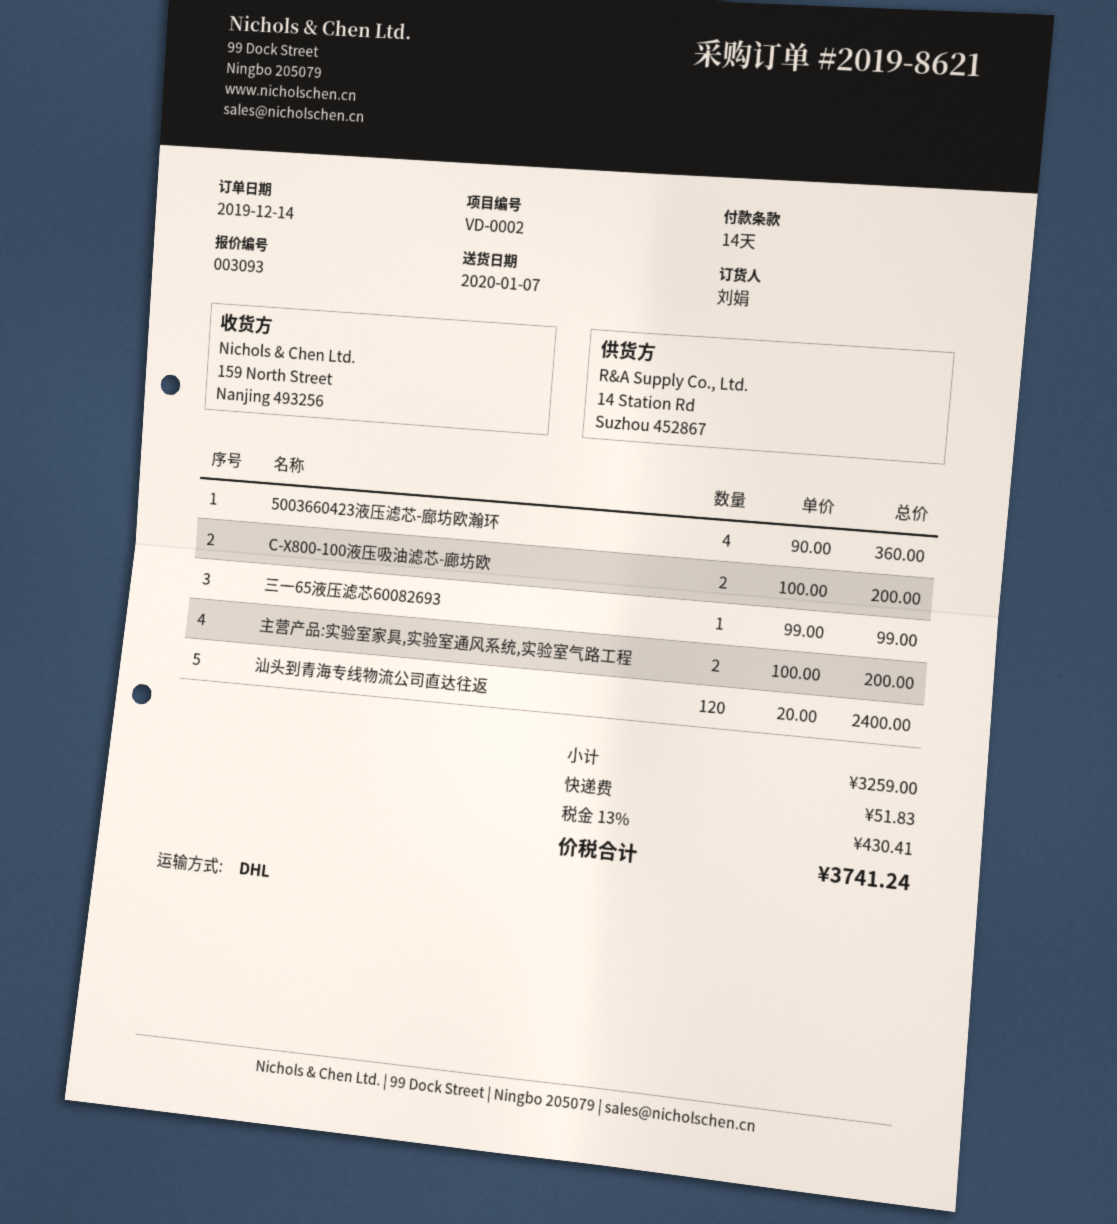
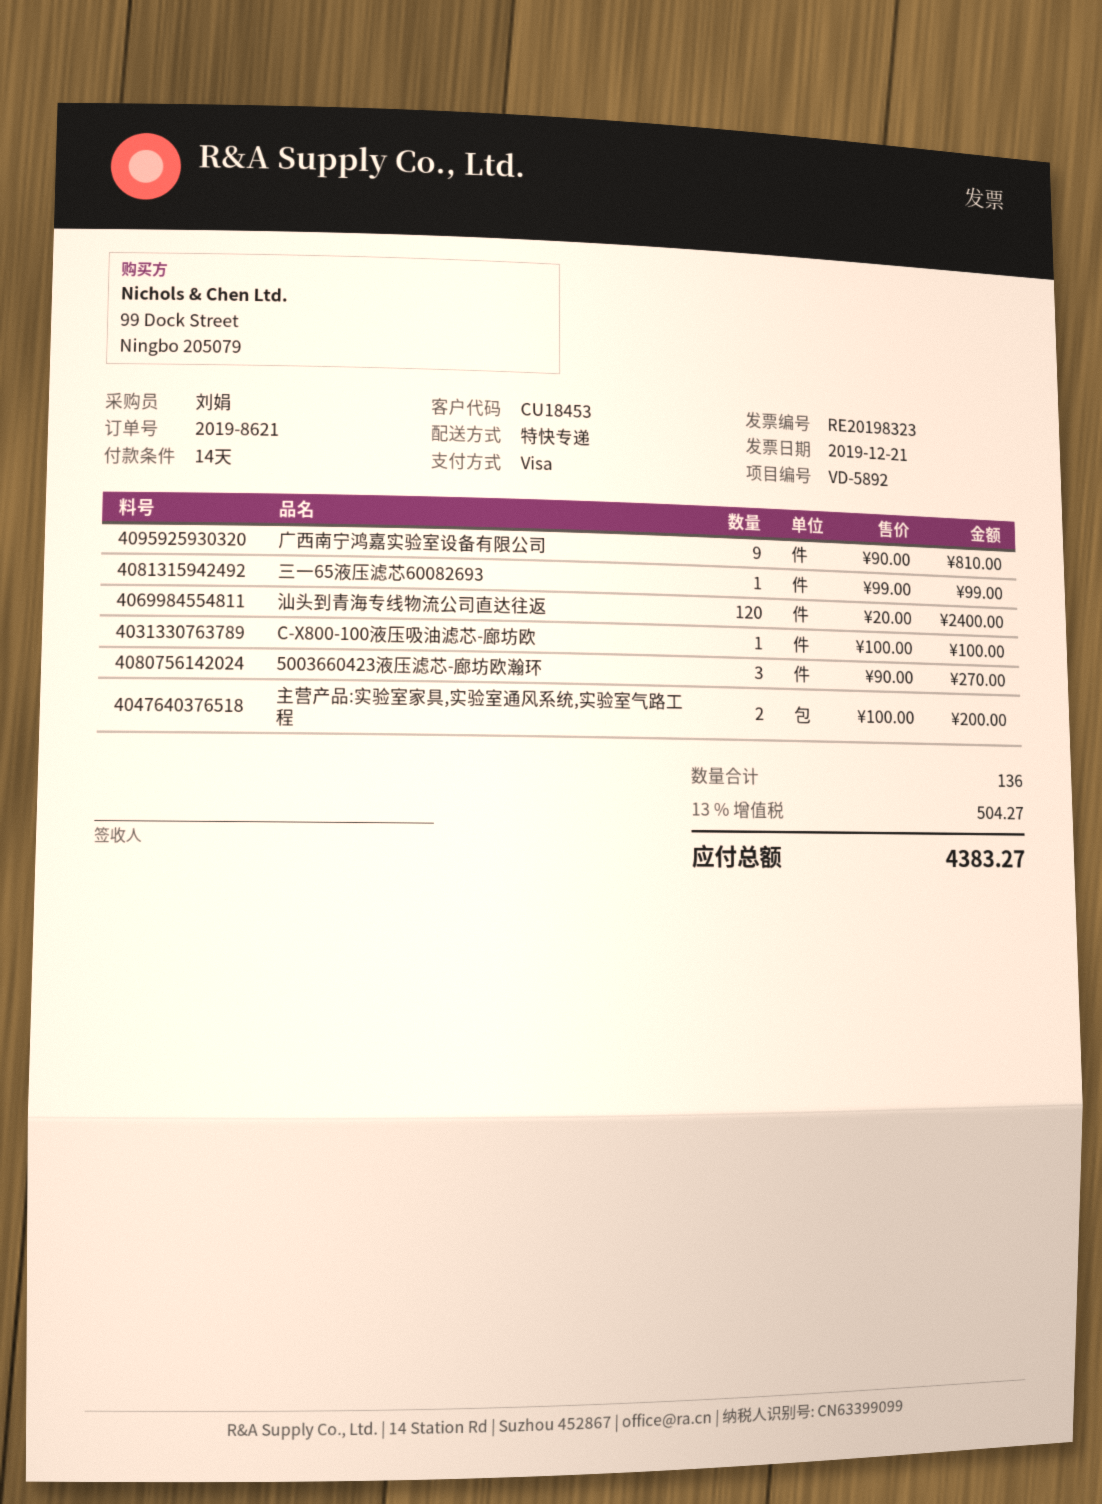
reference: VD-0002 -> VD-5892
shipping method: DHL -> express
5003660423液压滤芯-廊坊欧瀚环: 4 x 90.00 = 360.00 -> 3 x 90.00 = 270.00
C-X800-100液压吸油滤芯-廊坊欧: 2 x 100.00 = 200.00 -> 1 x 100.00 = 100.00
广西南宁鸿嘉实验室设备有限公司: none -> 9 x 90.00 = 810.00
shipping: 51.83 -> none
tax: 13% = 430.41 -> 13% = 504.27
total: 3741.24 -> 4383.27

